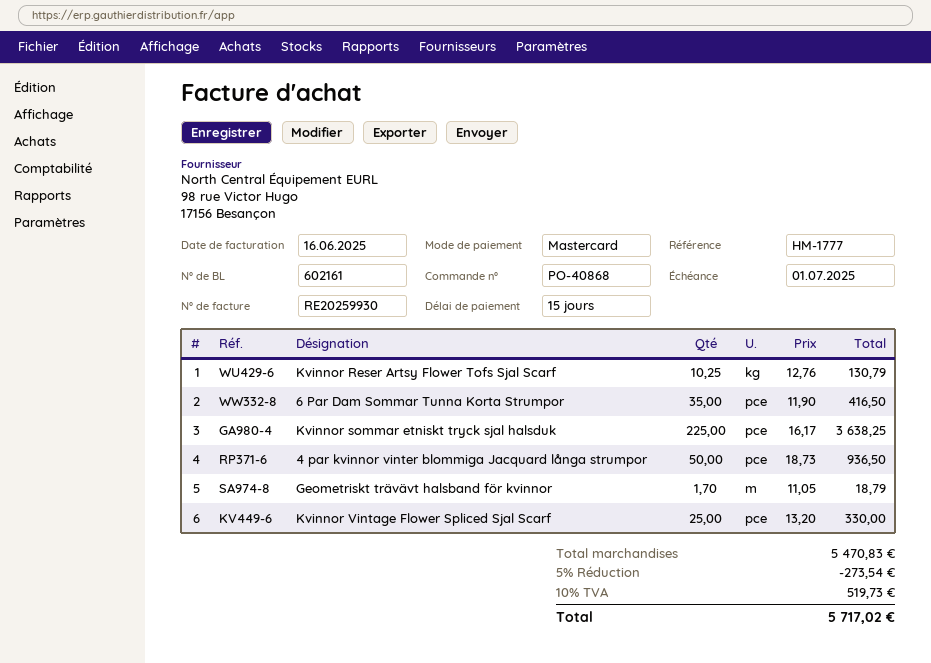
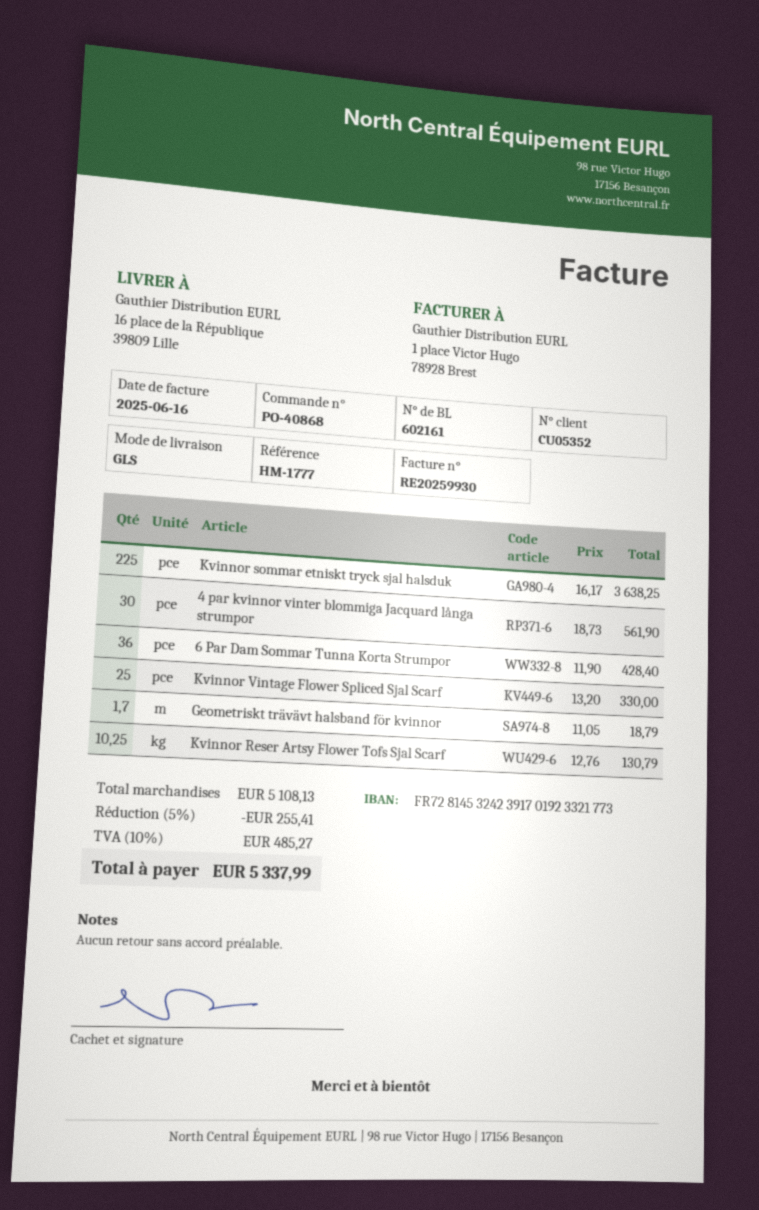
6 Par Dam Sommar Tunna Korta Strumpor: 35 x 11.90 = 416.50 -> 36 x 11.90 = 428.40
4 par kvinnor vinter blommiga Jacquard långa strumpor: 50 x 18.73 = 936.50 -> 30 x 18.73 = 561.90
subtotal: 5470.83 -> 5108.13
discount: 5% = 273.54 -> 5% = 255.41
tax: 10% = 519.73 -> 10% = 485.27
total: 5717.02 -> 5337.99

